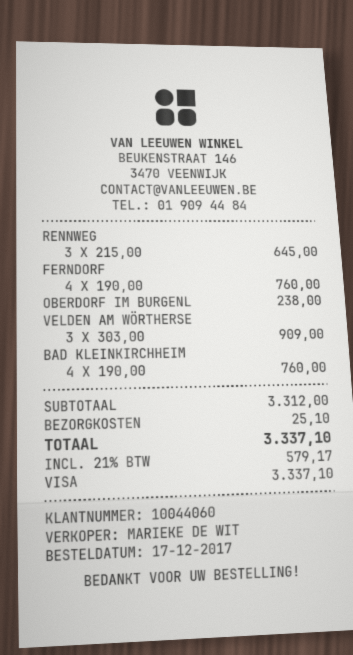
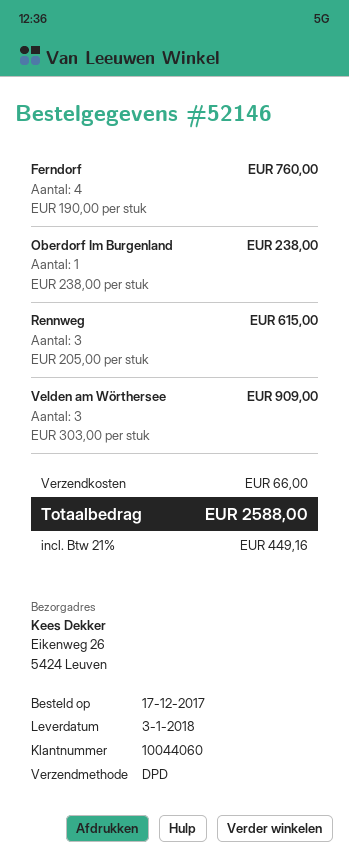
RENNWEG: 3 x 215.00 = 645.00 -> 3 x 205.00 = 615.00
BAD KLEINKIRCHHEIM: 4 x 190.00 = 760.00 -> none
shipping: 25.10 -> 66.00
tax: 21% = 579.17 -> 21% = 449.16
total: 3337.10 -> 2588.00

